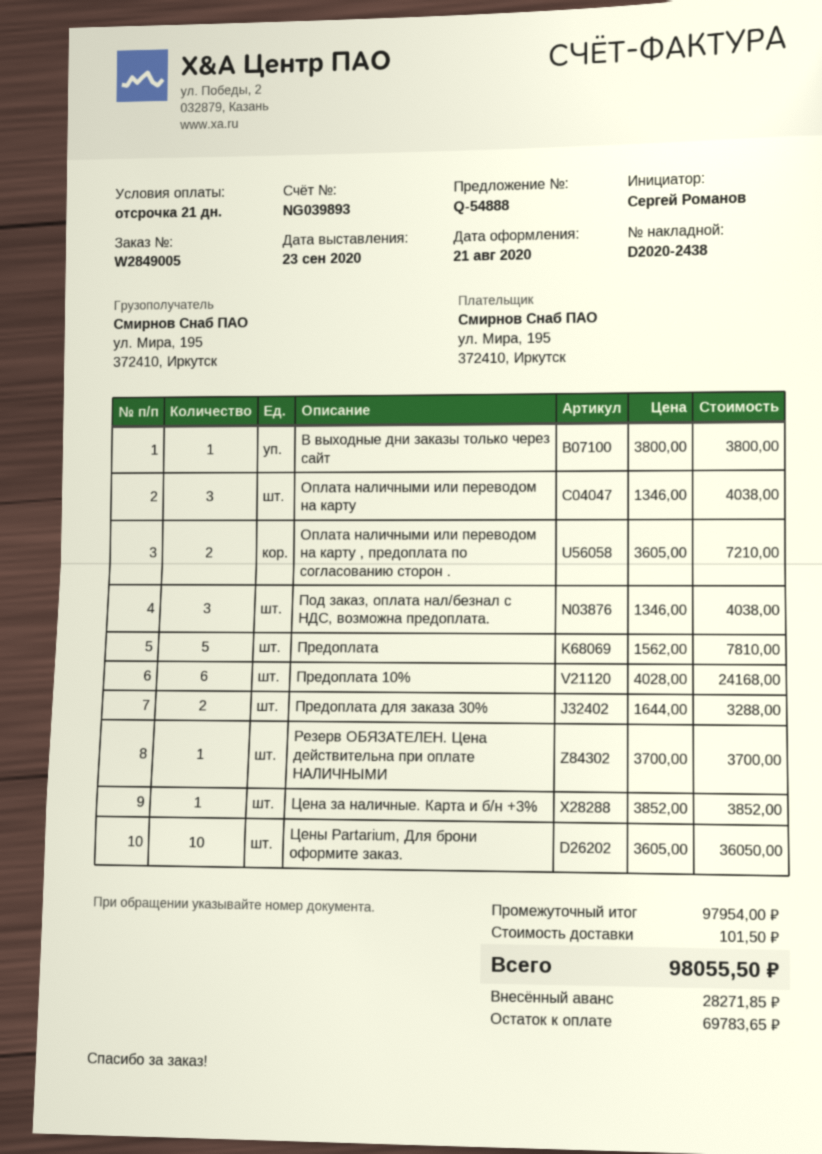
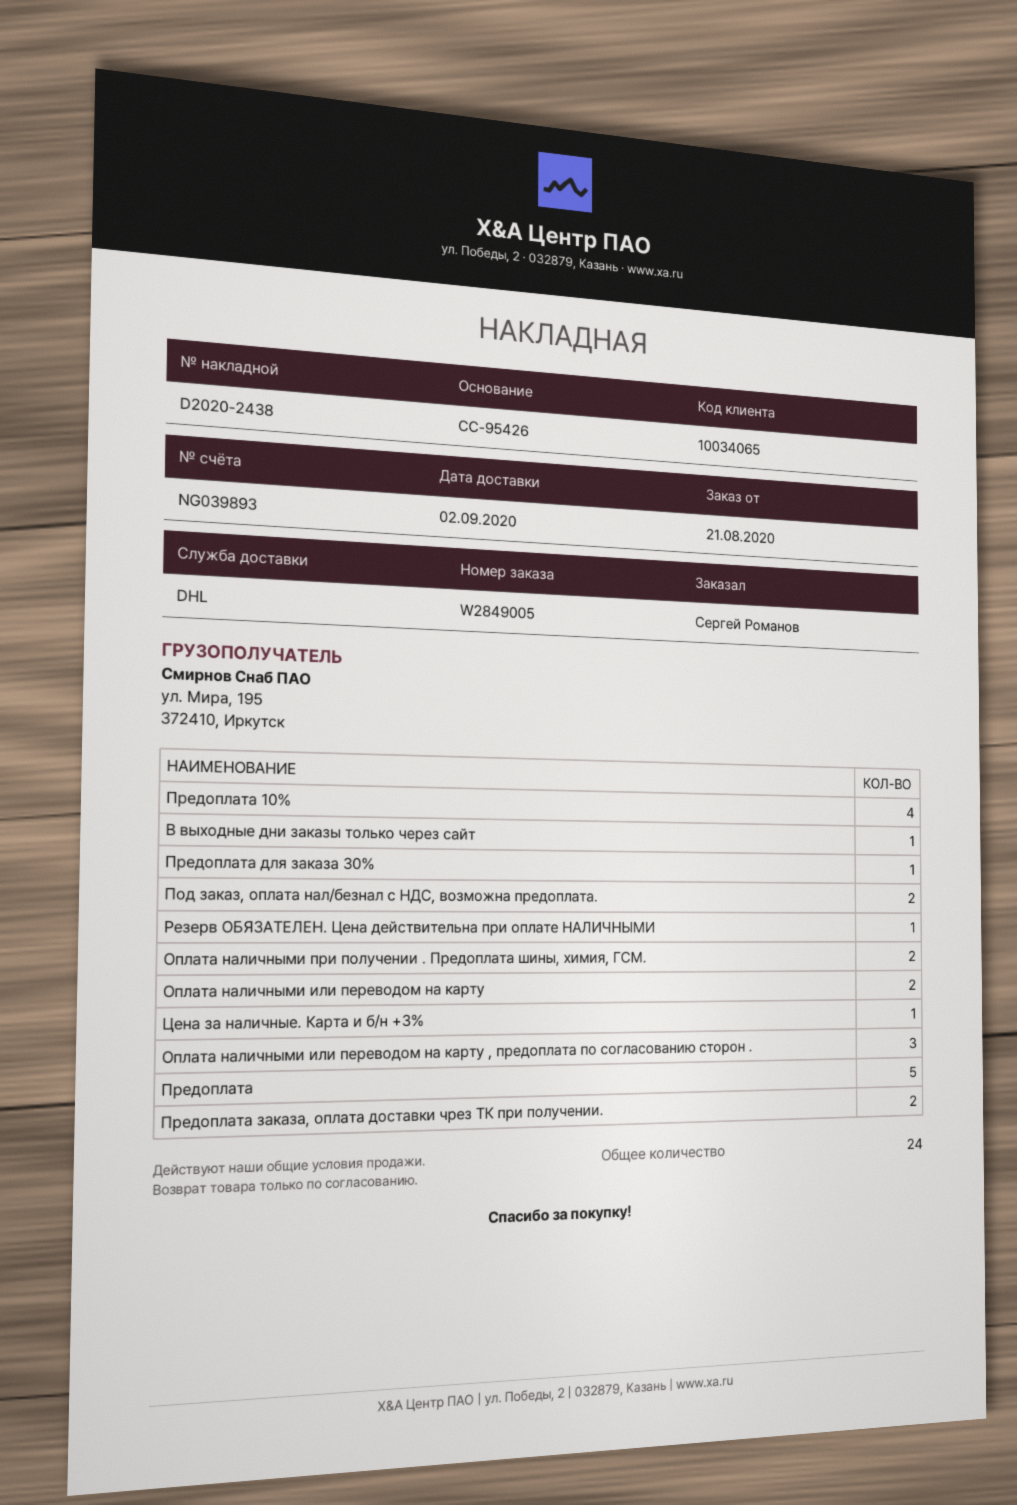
Оплата наличными или переводом на карту: 3 -> 2
Оплата наличными или переводом на карту , предоплата по согласованию сторон .: 2 -> 3
Под заказ, оплата нал/безнал с НДС, возможна предоплата.: 3 -> 2
Предоплата 10%: 6 -> 4
Предоплата для заказа 30%: 2 -> 1
Цены Partarium, Для брони оформите заказ.: 10 -> none
Оплата наличными при получении . Предоплата шины, химия, ГСМ.: none -> 2
Предоплата заказа, оплата доставки чрез ТК при получении.: none -> 2

